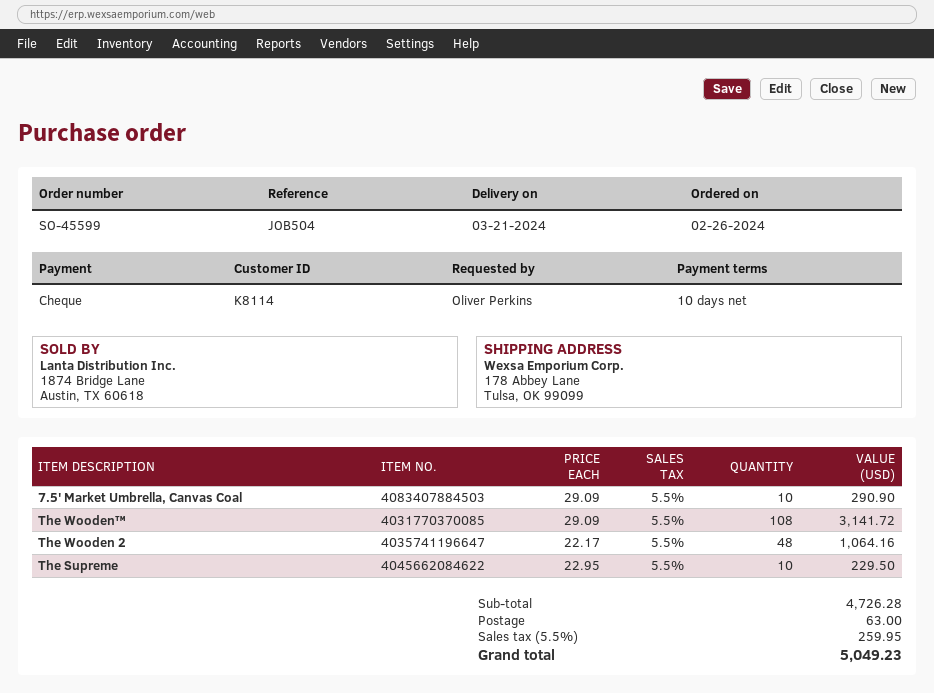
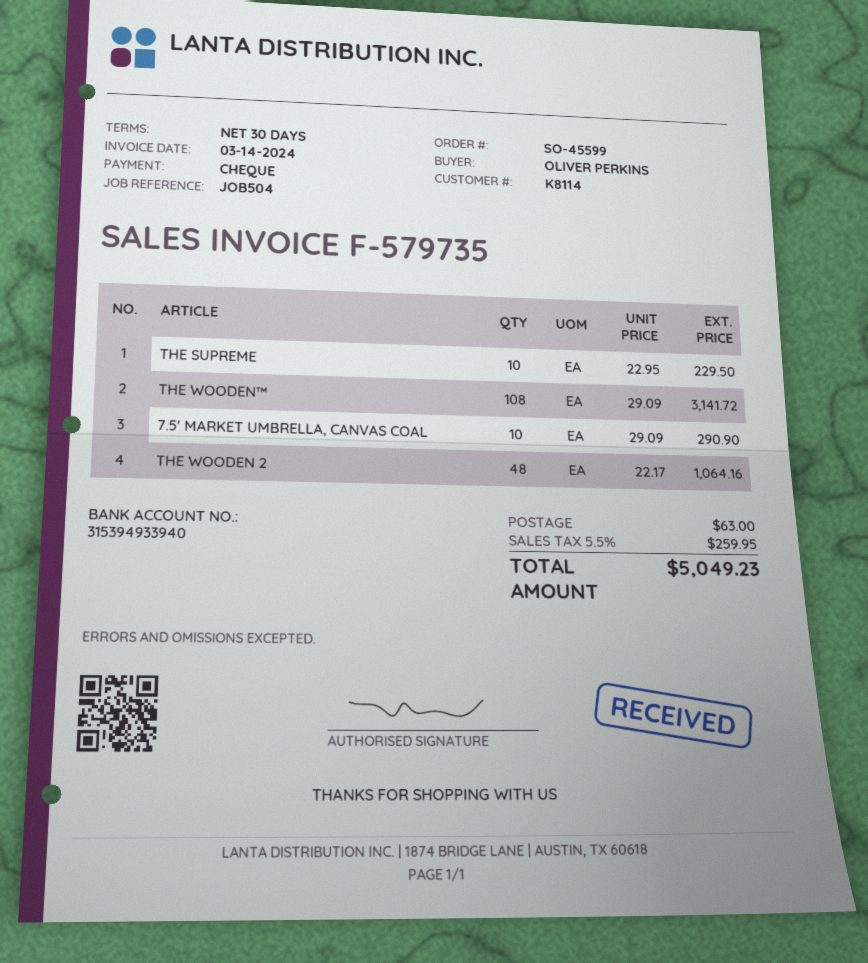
payment terms: 10 days -> 30 days

